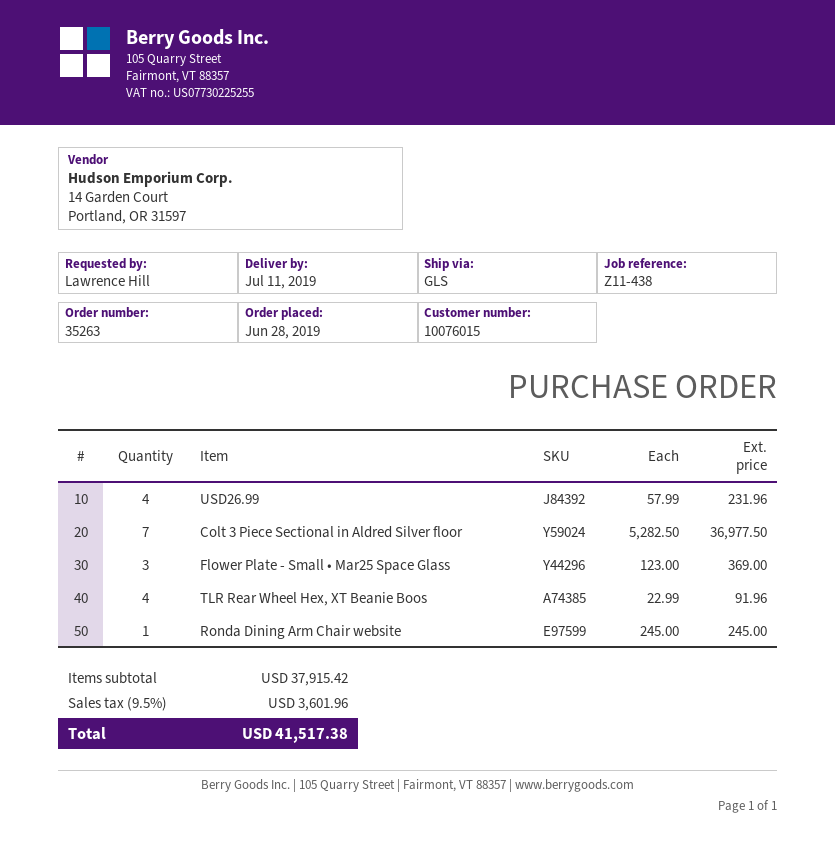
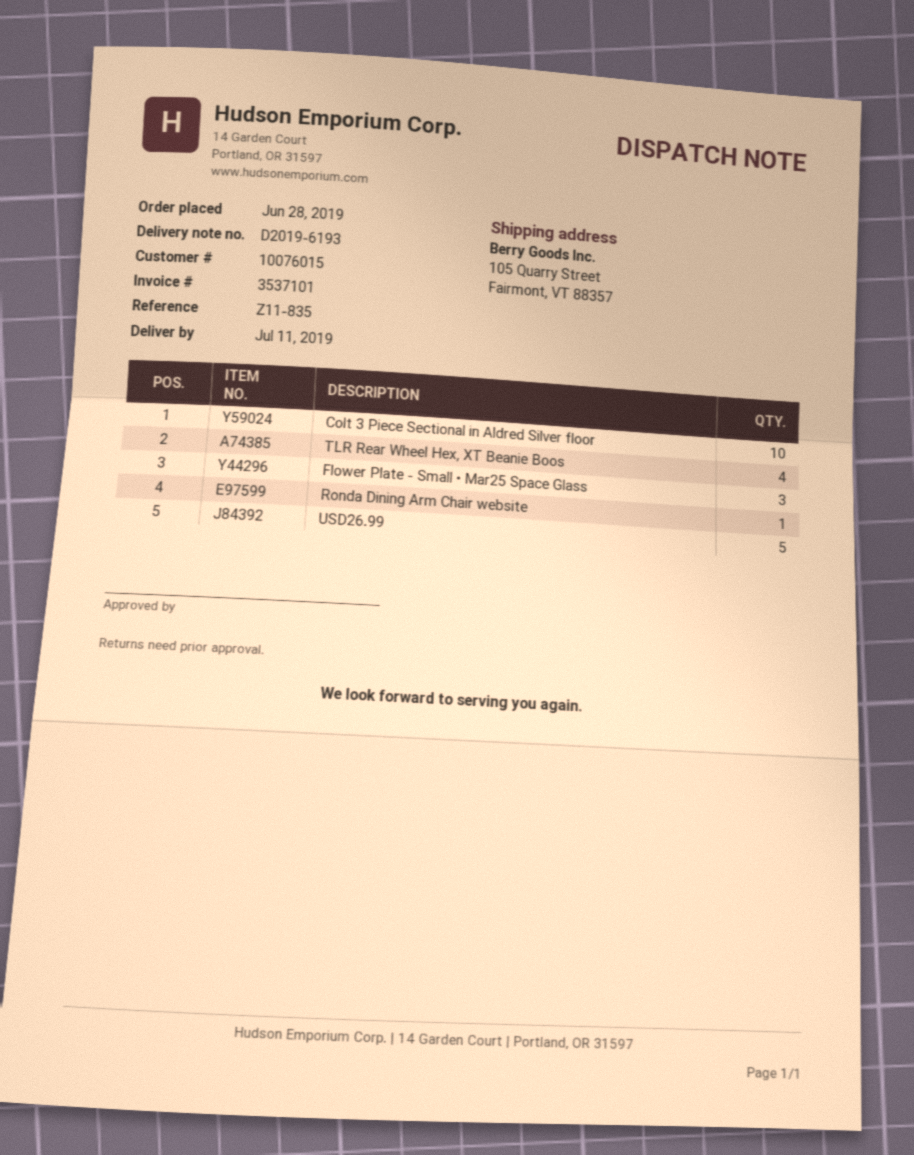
reference: Z11-438 -> Z11-835
USD26.99: 4 -> 5
Colt 3 Piece Sectional in Aldred Silver floor: 7 -> 10

